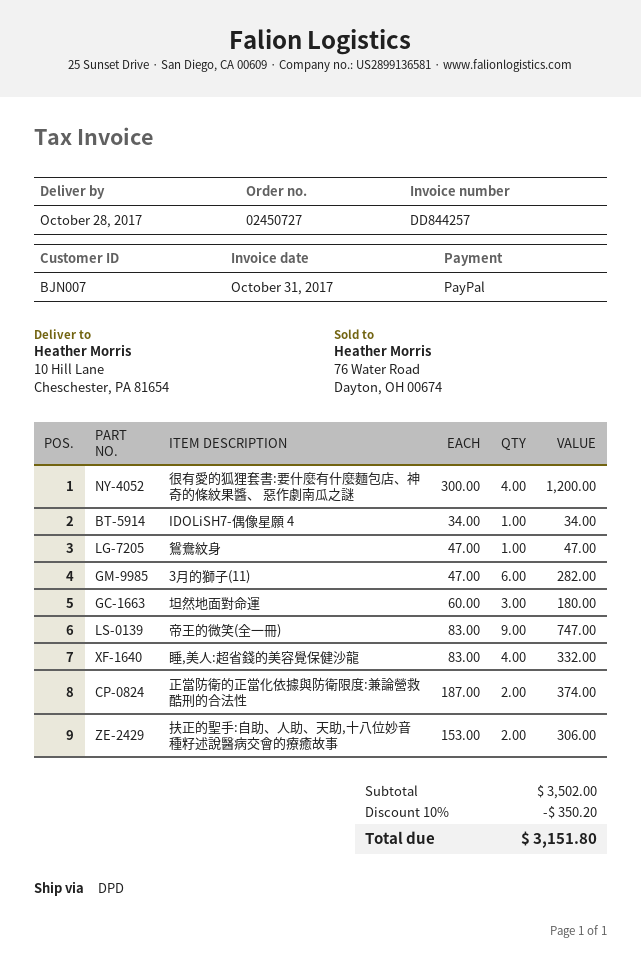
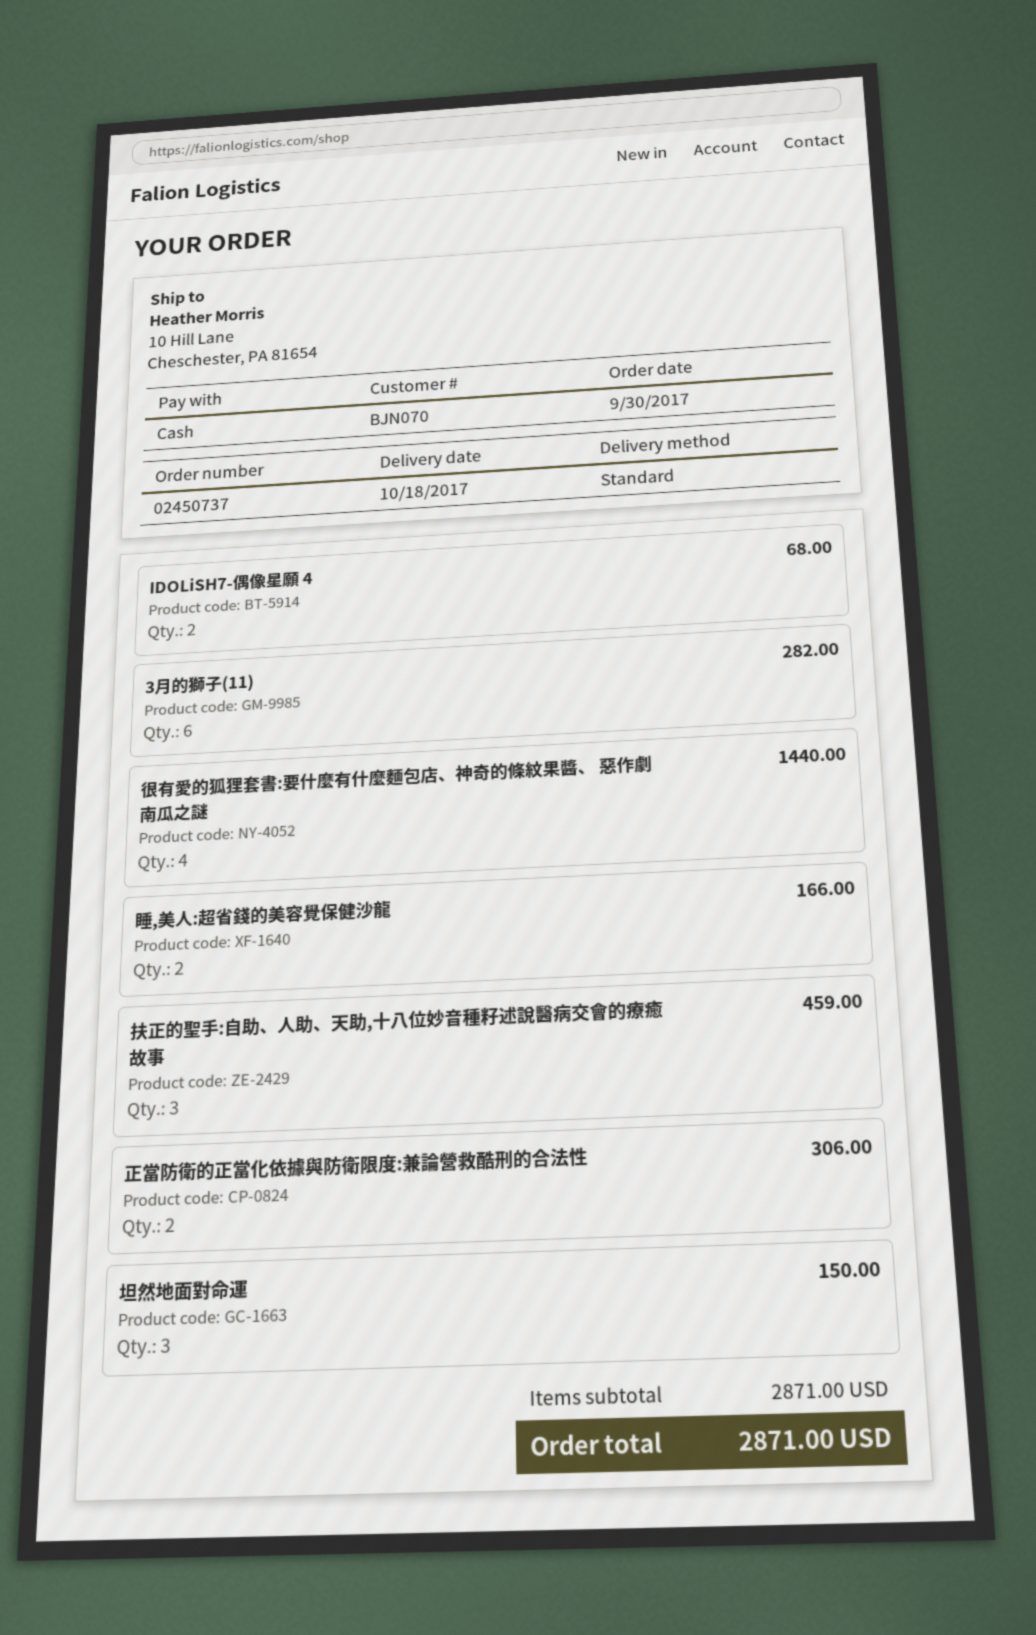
order number: 02450727 -> 02450737
delivery date: 2017-10-28 -> 2017-10-18
customer number: BJN007 -> BJN070
payment method: PayPal -> cash
shipping method: DPD -> standard
很有愛的狐狸套書:要什麼有什麼麵包店、神奇的條紋果醬、 惡作劇南瓜之謎: 4 for 1200.00 -> 4 for 1440.00
IDOLiSH7-偶像星願 4: 1 for 34.00 -> 2 for 68.00
鴛鴦紋身: 1 for 47.00 -> none
坦然地面對命運: 3 for 180.00 -> 3 for 150.00
帝王的微笑(全一冊): 9 for 747.00 -> none
睡,美人:超省錢的美容覺保健沙龍: 4 for 332.00 -> 2 for 166.00
正當防衛的正當化依據與防衛限度:兼論營救酷刑的合法性: 2 for 374.00 -> 2 for 306.00
扶正的聖手:自助、人助、天助,十八位妙音種籽述說醫病交會的療癒故事: 2 for 306.00 -> 3 for 459.00
subtotal: 3502.00 -> 2871.00
discount: 10% = 350.20 -> none
total: 3151.80 -> 2871.00

